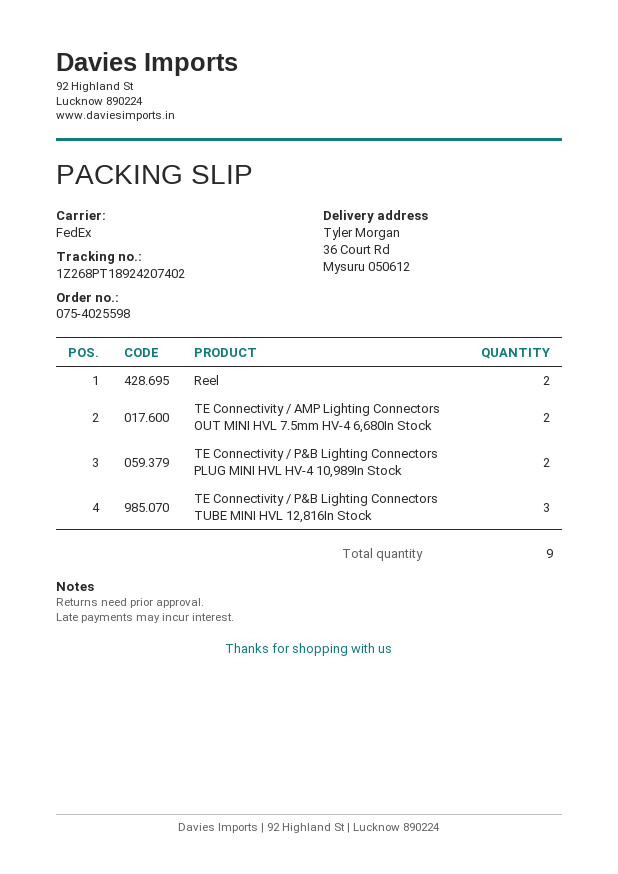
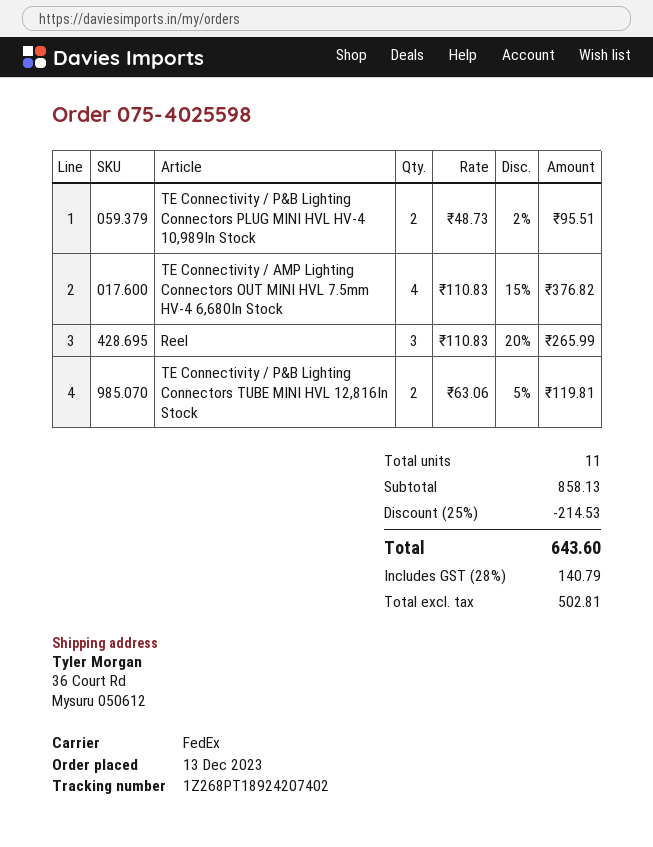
Reel: 2 -> 3
TE Connectivity / AMP Lighting Connectors OUT MINI HVL 7.5mm HV-4 6,680In Stock: 2 -> 4
TE Connectivity / P&B Lighting Connectors TUBE MINI HVL 12,816In Stock: 3 -> 2
total quantity: 9 -> 11

